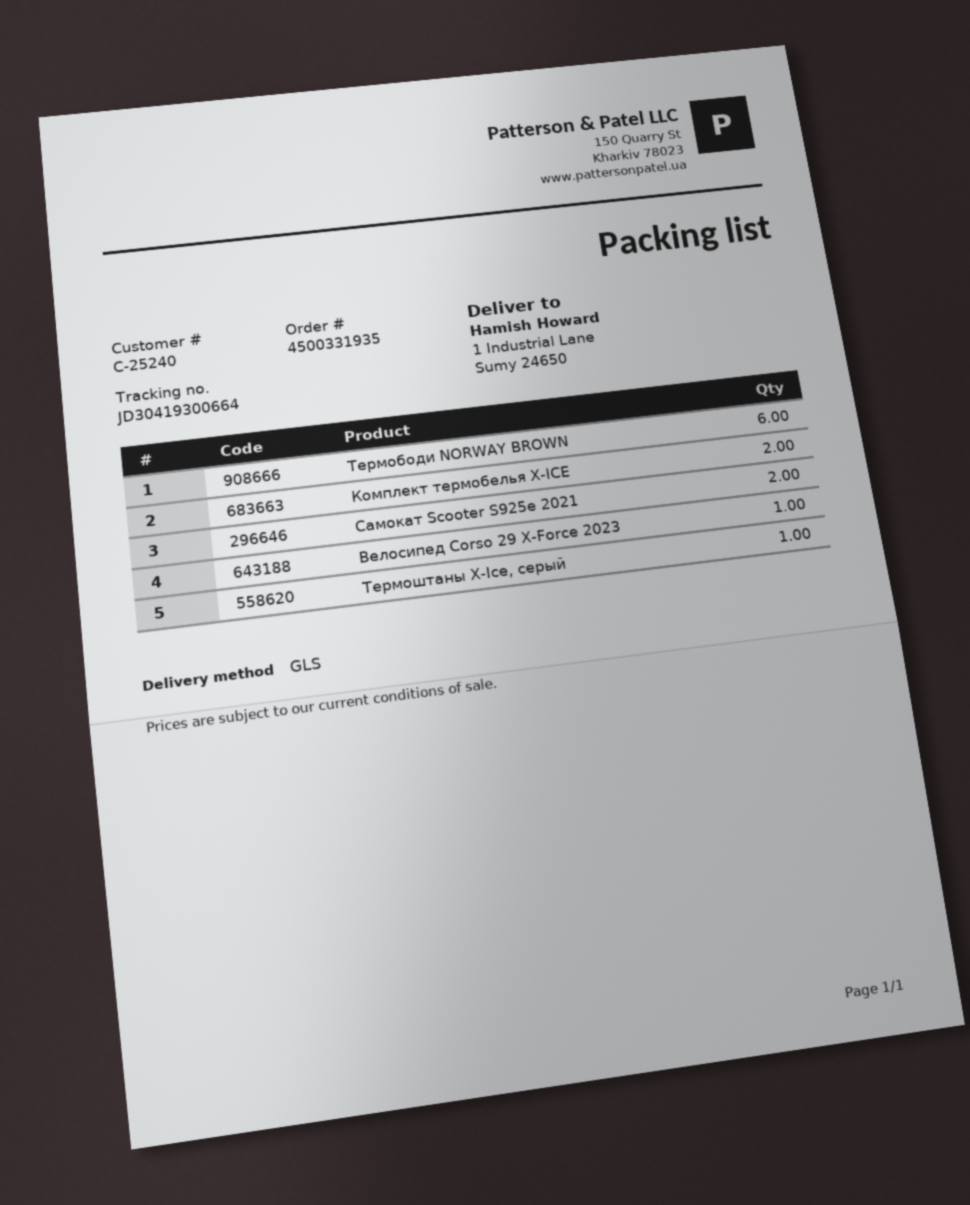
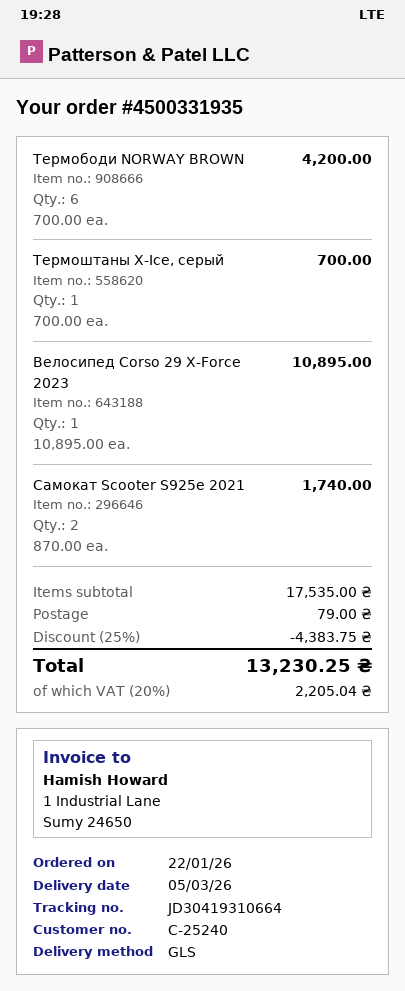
tracking number: JD30419300664 -> JD30419310664
Комплект термобелья X-ICE: 2 -> none

